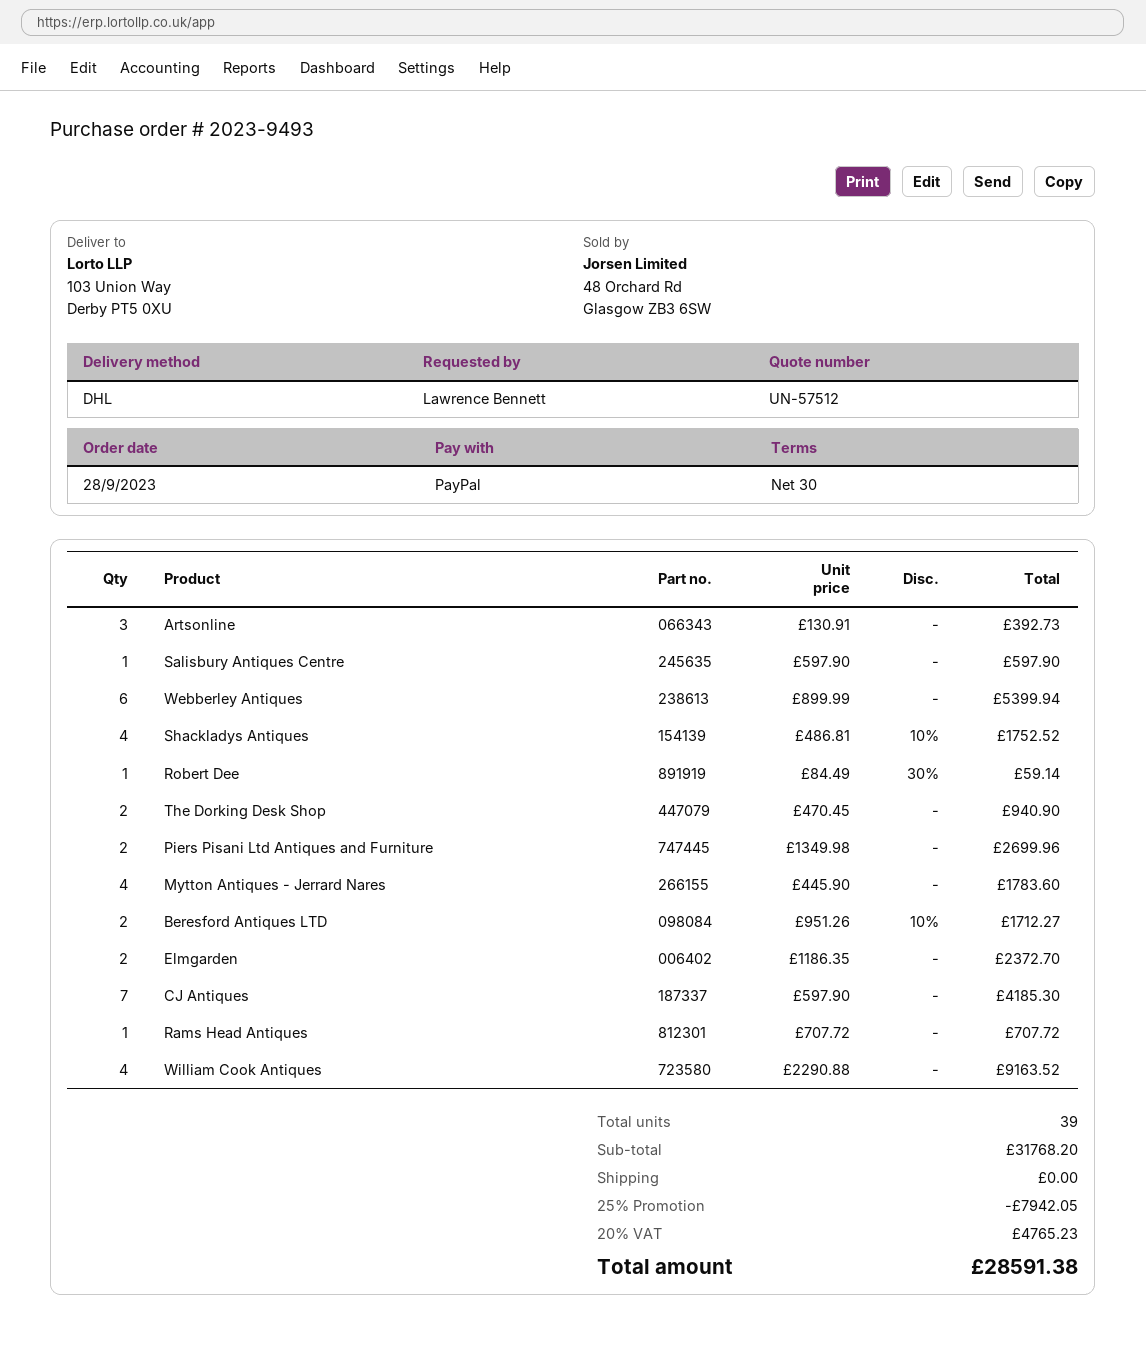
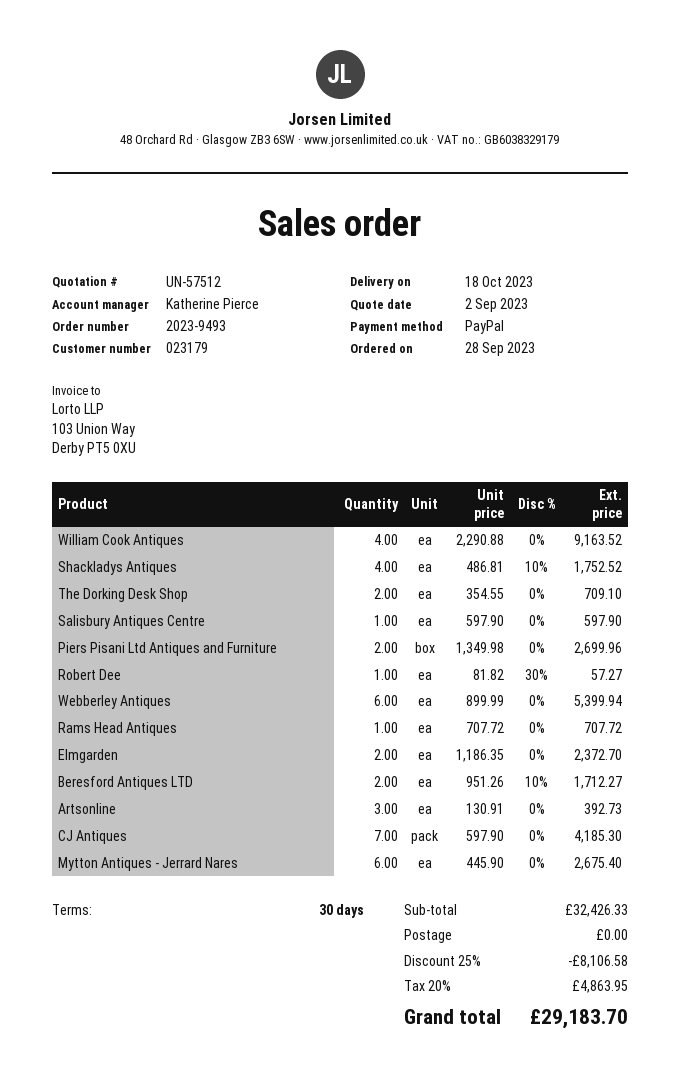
Robert Dee: 1 x 84.49 - 30% = 59.14 -> 1 x 81.82 - 30% = 57.27
The Dorking Desk Shop: 2 x 470.45 = 940.90 -> 2 x 354.55 = 709.10
Mytton Antiques - Jerrard Nares: 4 x 445.90 = 1783.60 -> 6 x 445.90 = 2675.40
subtotal: 31768.20 -> 32426.33
discount: 25% = 7942.05 -> 25% = 8106.58
tax: 20% = 4765.23 -> 20% = 4863.95
total: 28591.38 -> 29183.70

